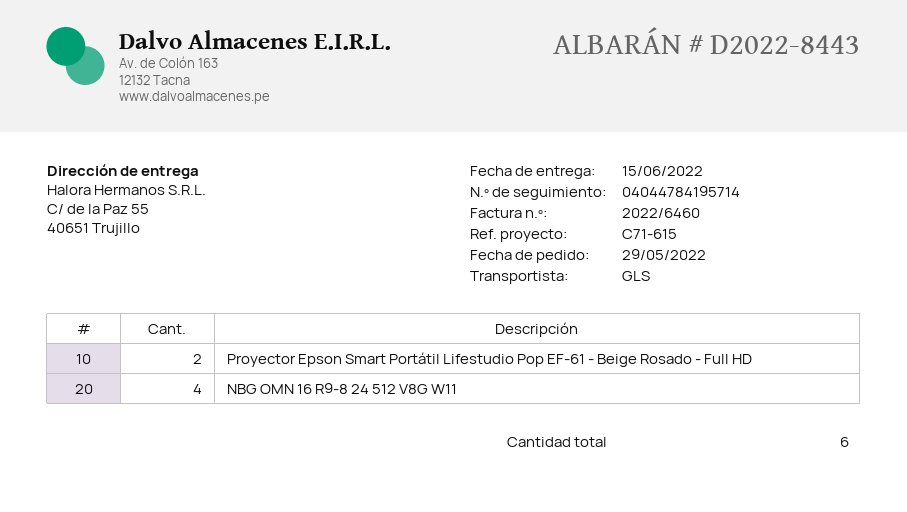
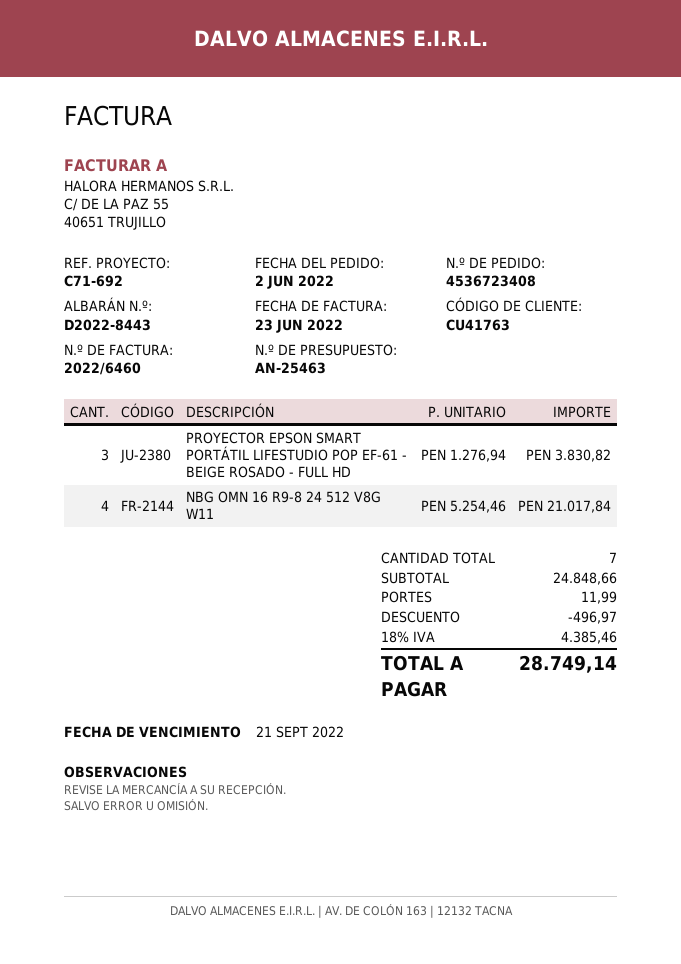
order date: 2022-05-29 -> 2022-06-02
reference: C71-615 -> C71-692
Proyector Epson Smart Portátil Lifestudio Pop EF-61 - Beige Rosado - Full HD: 2 -> 3
total quantity: 6 -> 7

